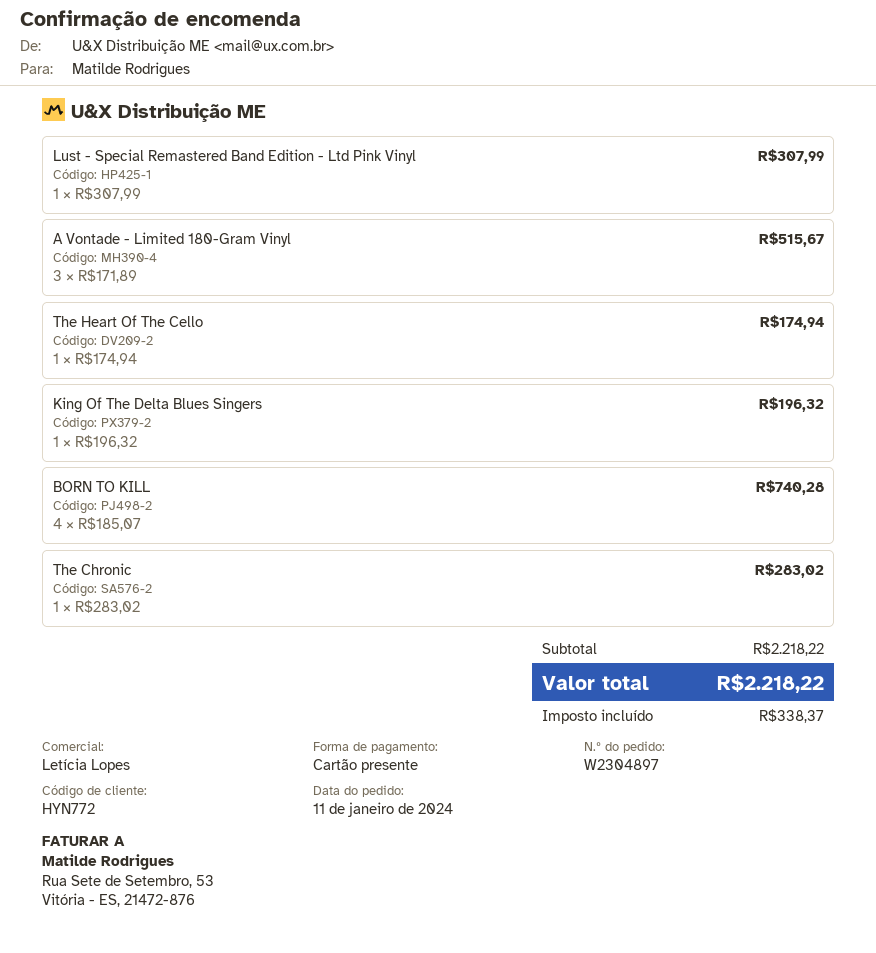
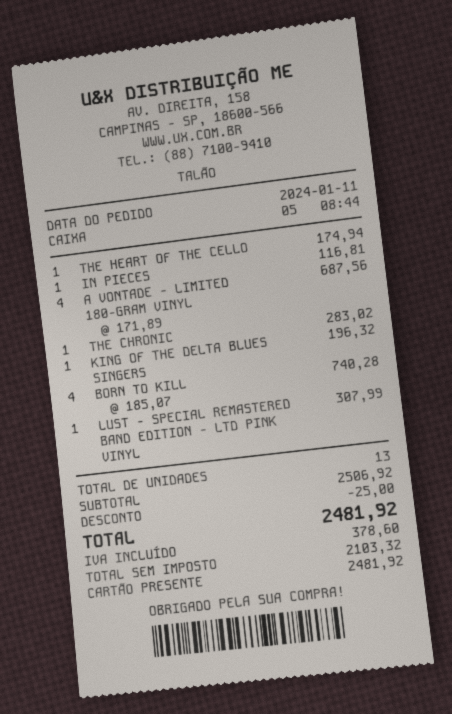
A Vontade - Limited 180-Gram Vinyl: 3 x 171.89 = 515.67 -> 4 x 171.89 = 687.56
IN PIECES: none -> 1 x 116.81 = 116.81
subtotal: 2218.22 -> 2506.92
discount: none -> 25.00
tax: 338.37 -> 378.60
total: 2218.22 -> 2481.92

